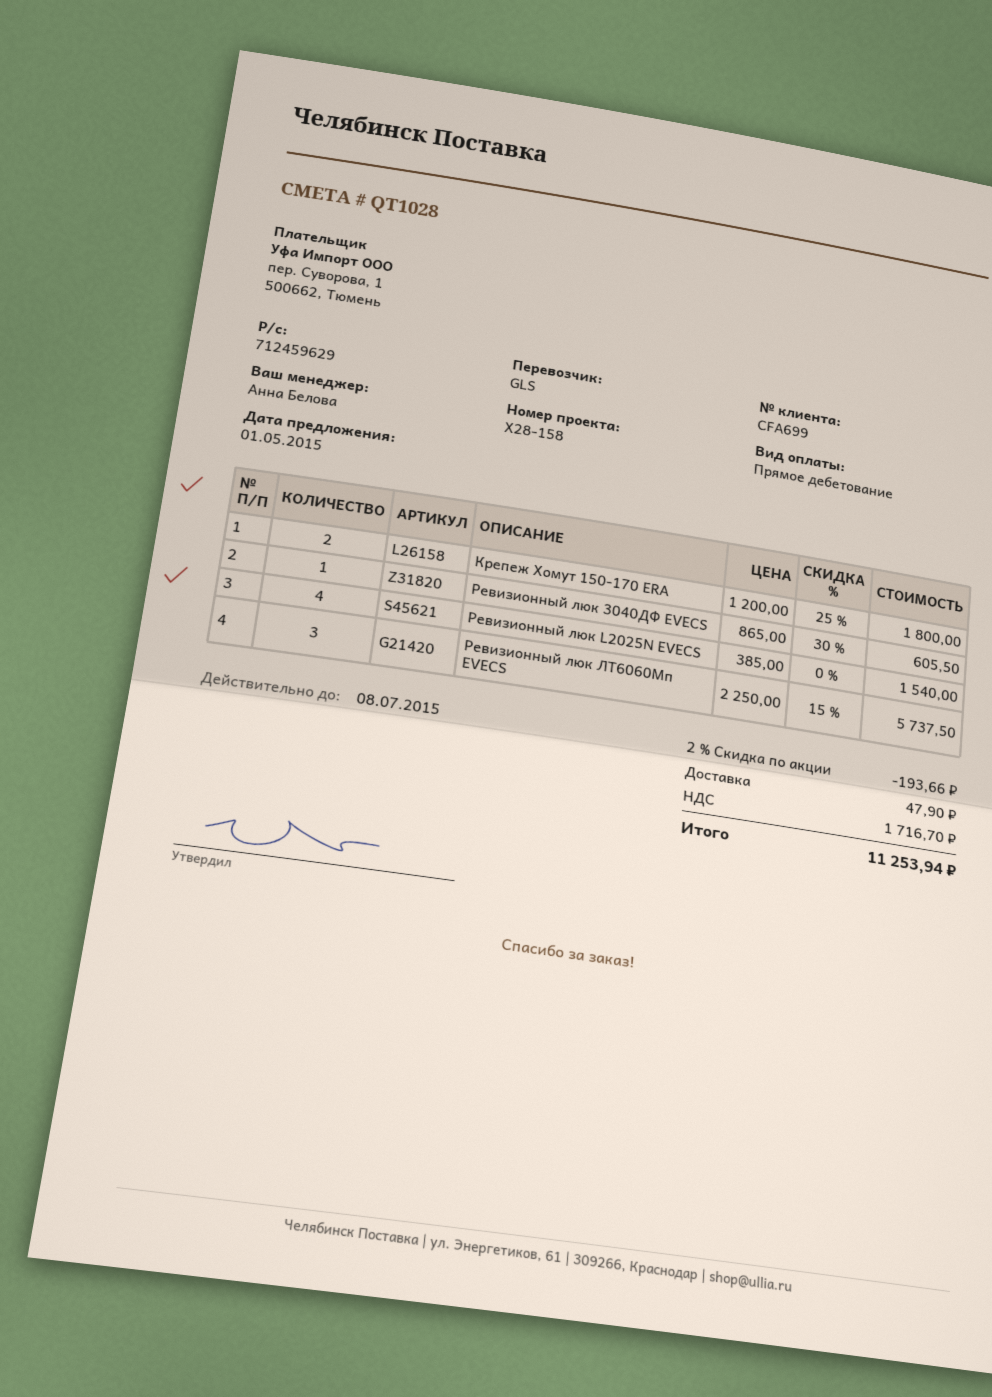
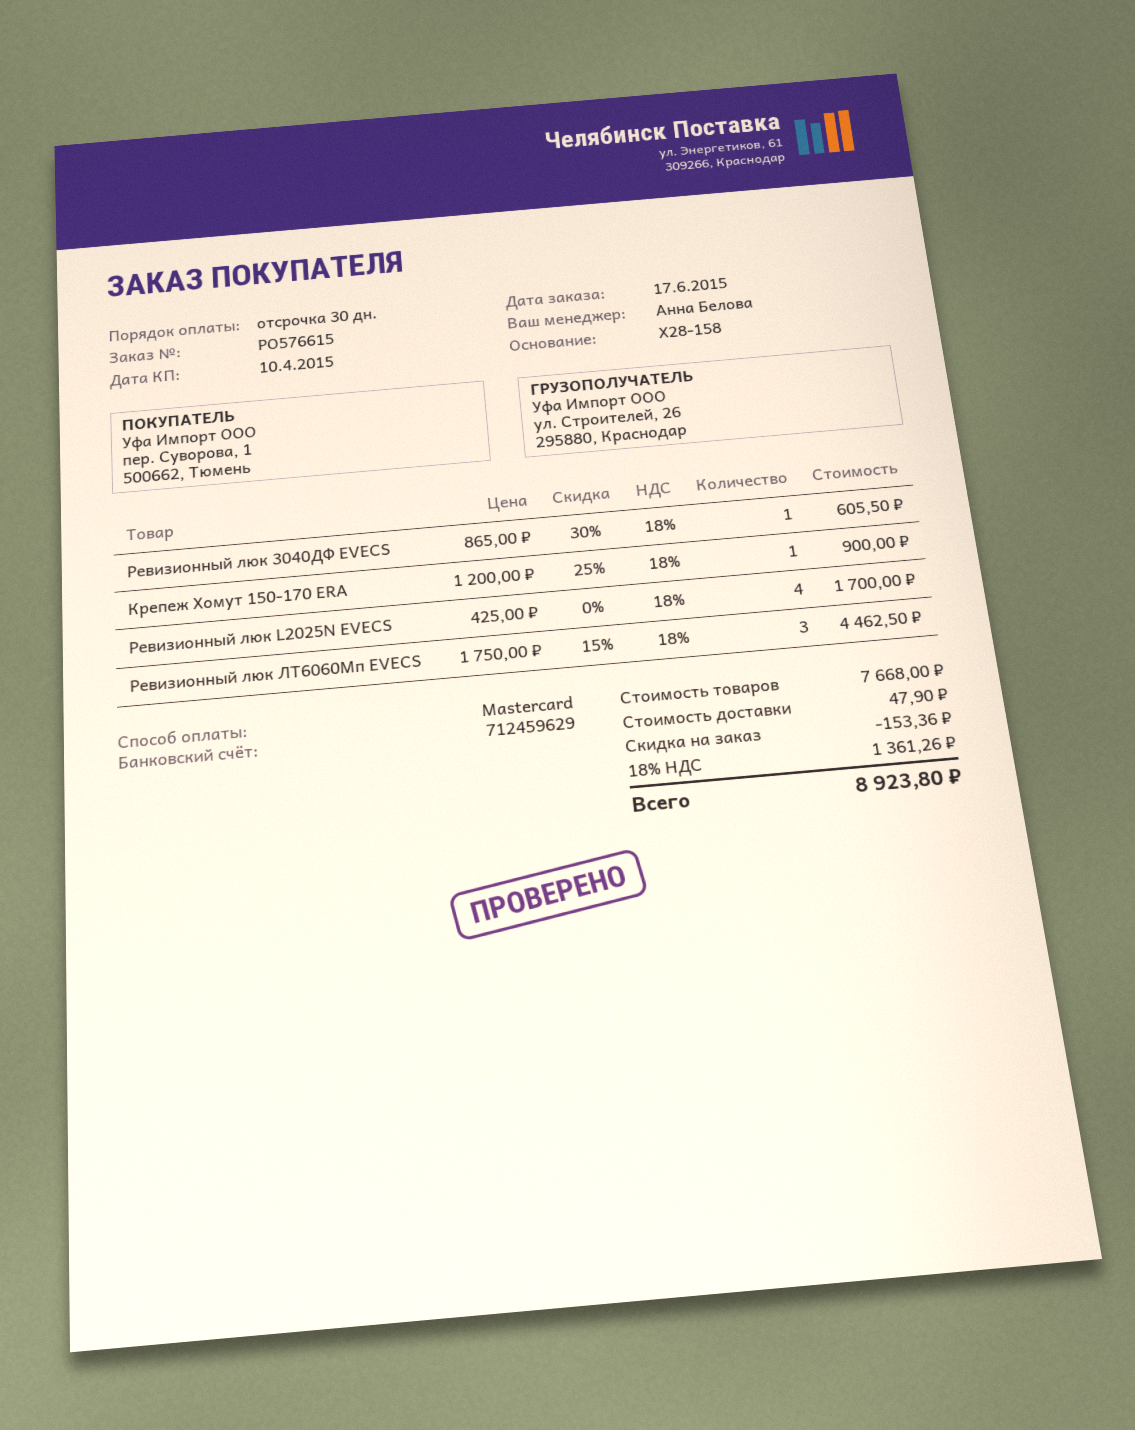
quote date: 2015-05-01 -> 2015-04-10
payment method: direct debit -> Mastercard
Крепеж Хомут 150-170 ERA: 2 x 1200.00 - 25% = 1800.00 -> 1 x 1200.00 - 25% = 900.00
Ревизионный люк L2025N EVECS: 4 x 385.00 = 1540.00 -> 4 x 425.00 = 1700.00
Ревизионный люк ЛТ6060Мп EVECS: 3 x 2250.00 - 15% = 5737.50 -> 3 x 1750.00 - 15% = 4462.50
discount: 193.66 -> 153.36
tax: 1716.70 -> 1361.26
total: 11253.94 -> 8923.80

